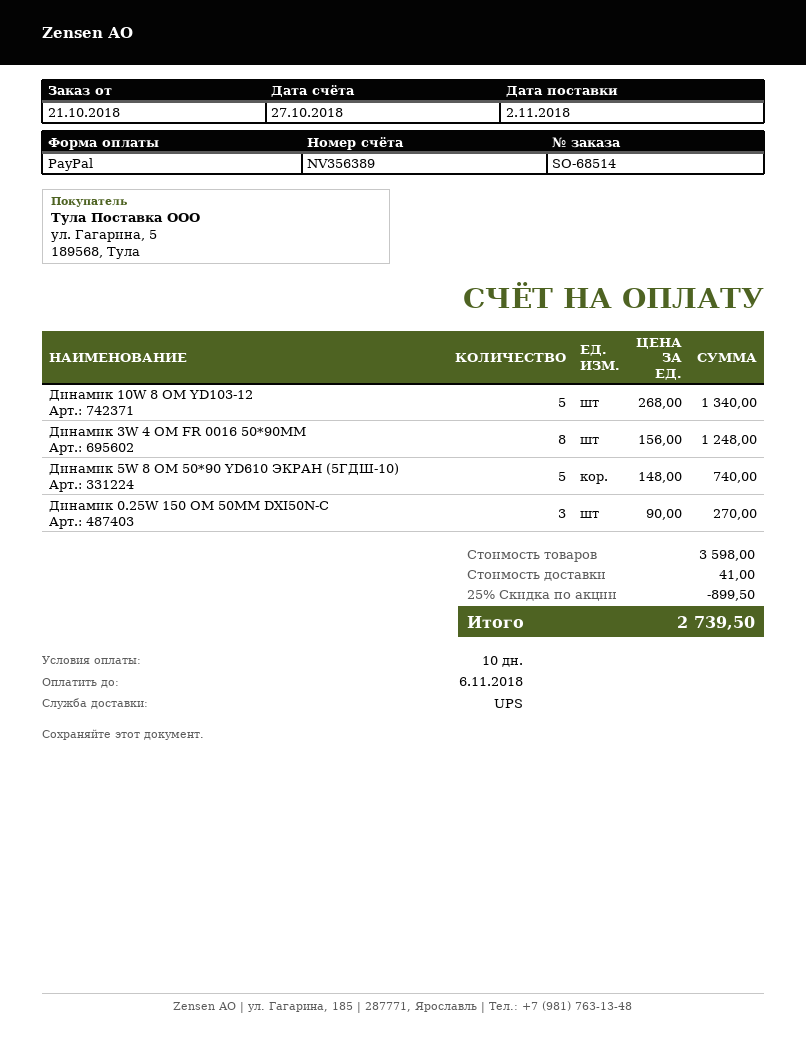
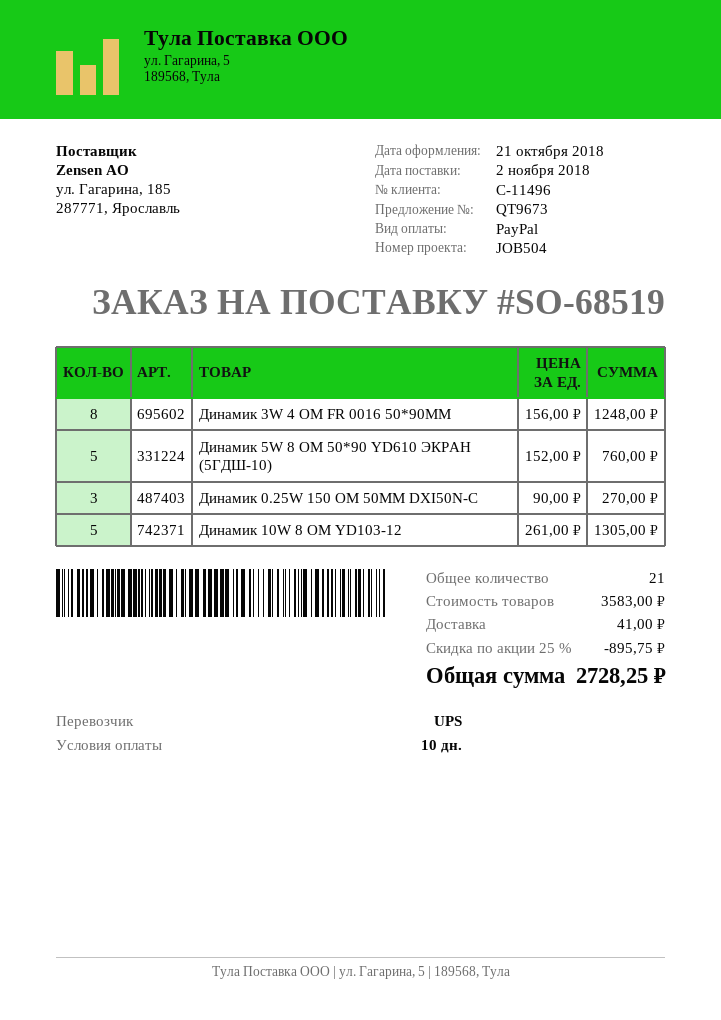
order number: SO-68514 -> SO-68519
Динамик 10W 8 ОМ YD103-12: 5 x 268.00 = 1340.00 -> 5 x 261.00 = 1305.00
Динамик 5W 8 ОМ 50*90 YD610 ЭКРАН (5ГДШ-10): 5 x 148.00 = 740.00 -> 5 x 152.00 = 760.00
subtotal: 3598.00 -> 3583.00
discount: 25% = 899.50 -> 25% = 895.75
total: 2739.50 -> 2728.25

